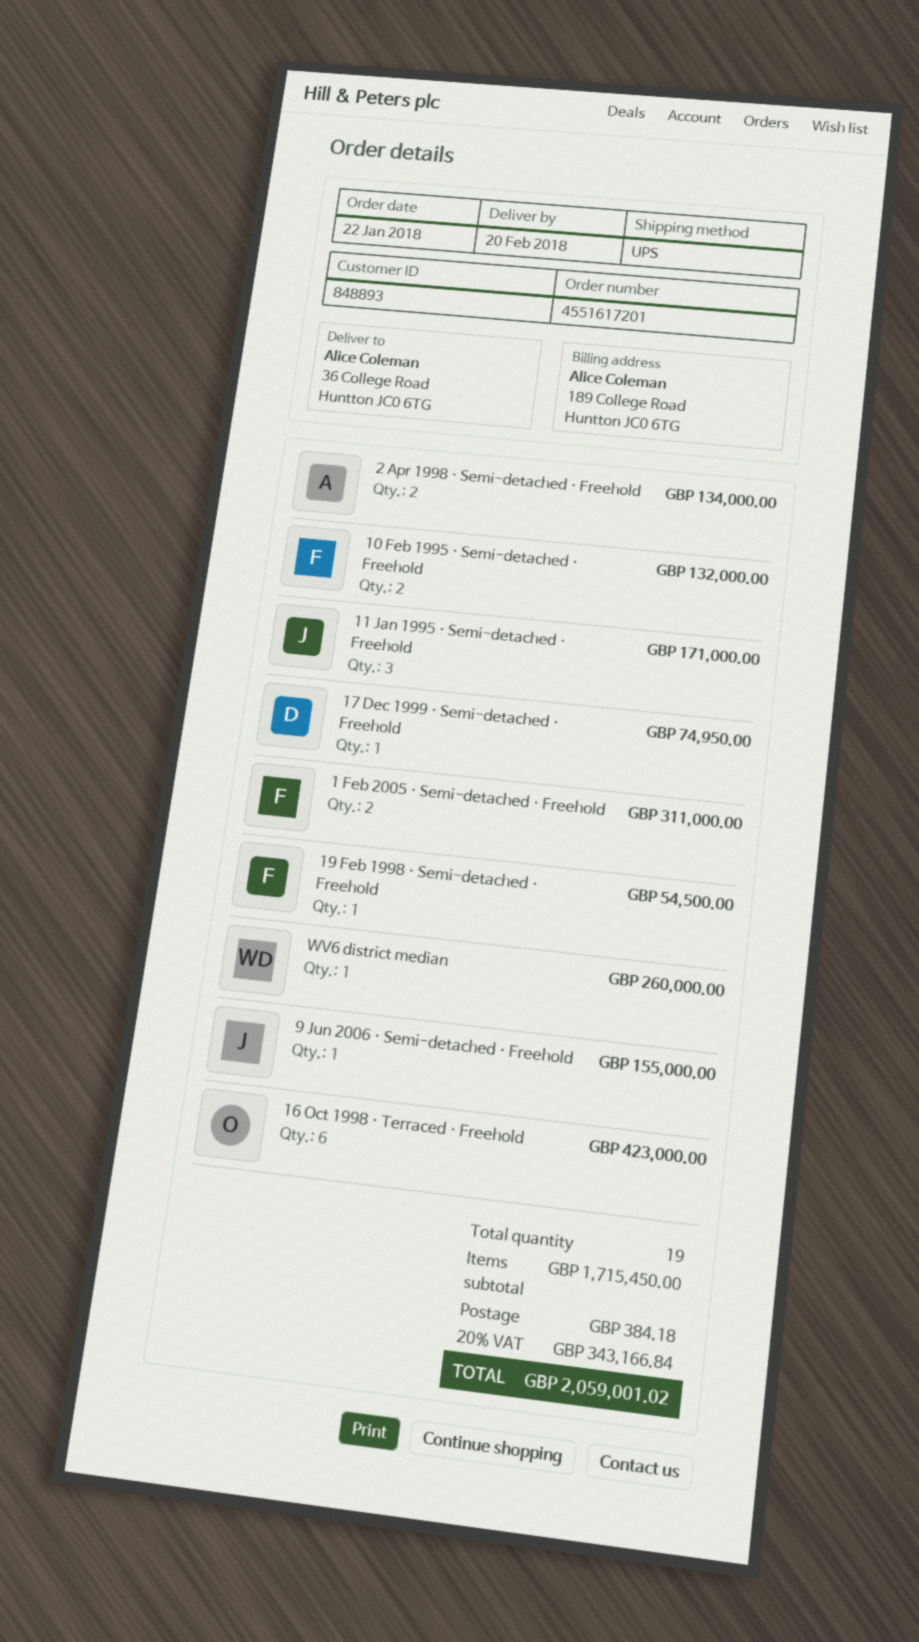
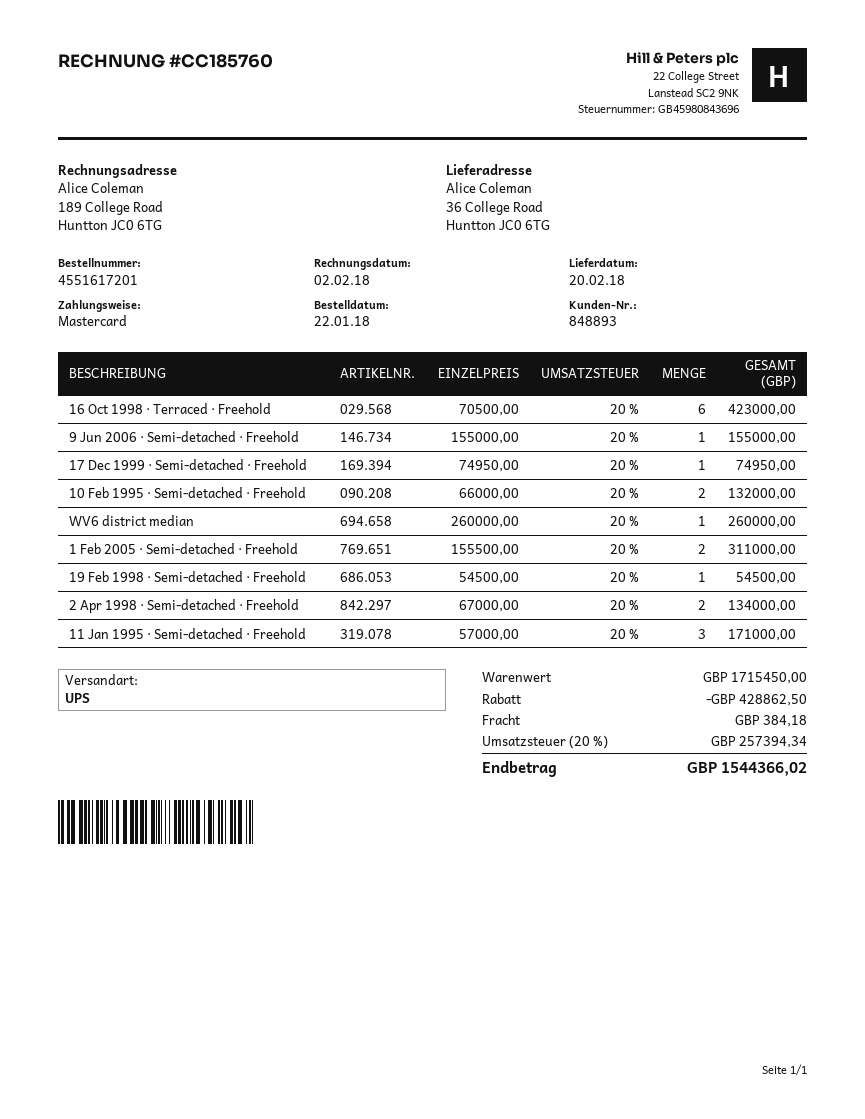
discount: none -> 428862.50
tax: 20% = 343166.84 -> 20% = 257394.34
total: 2059001.02 -> 1544366.02

